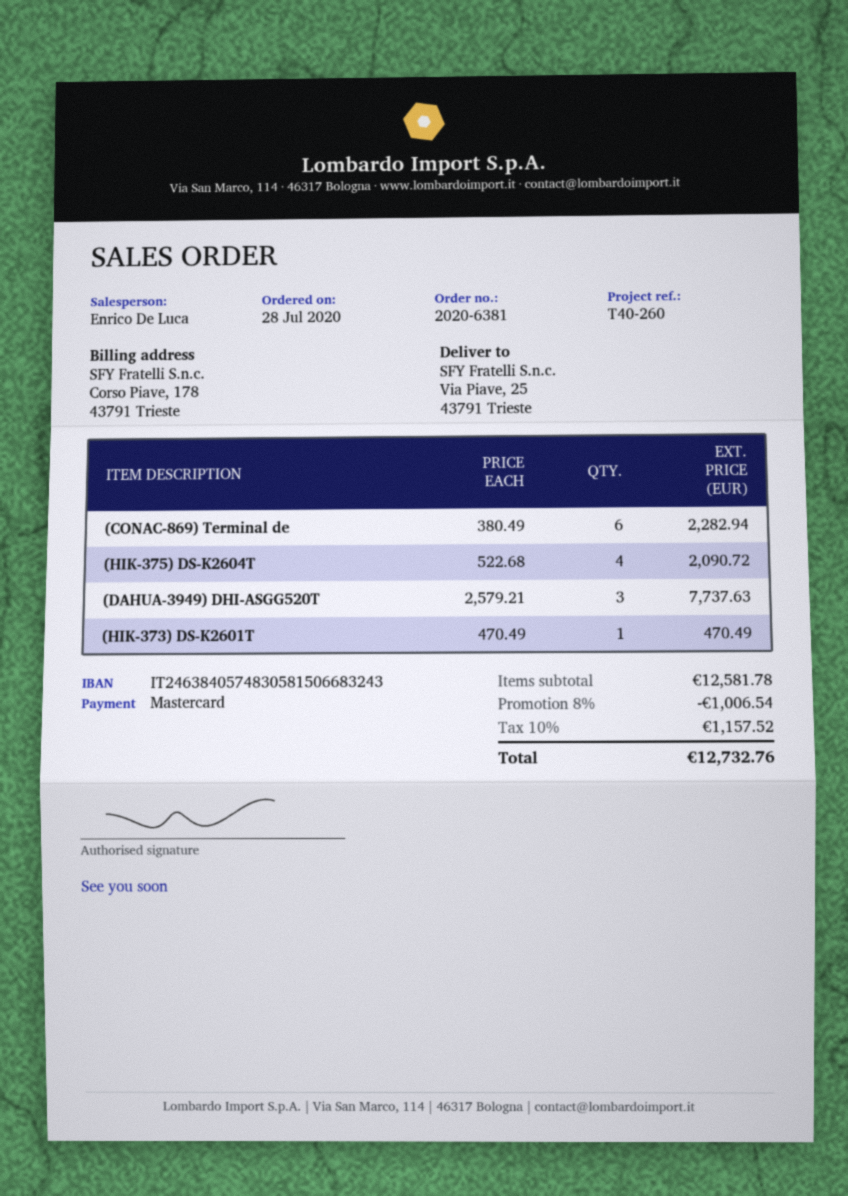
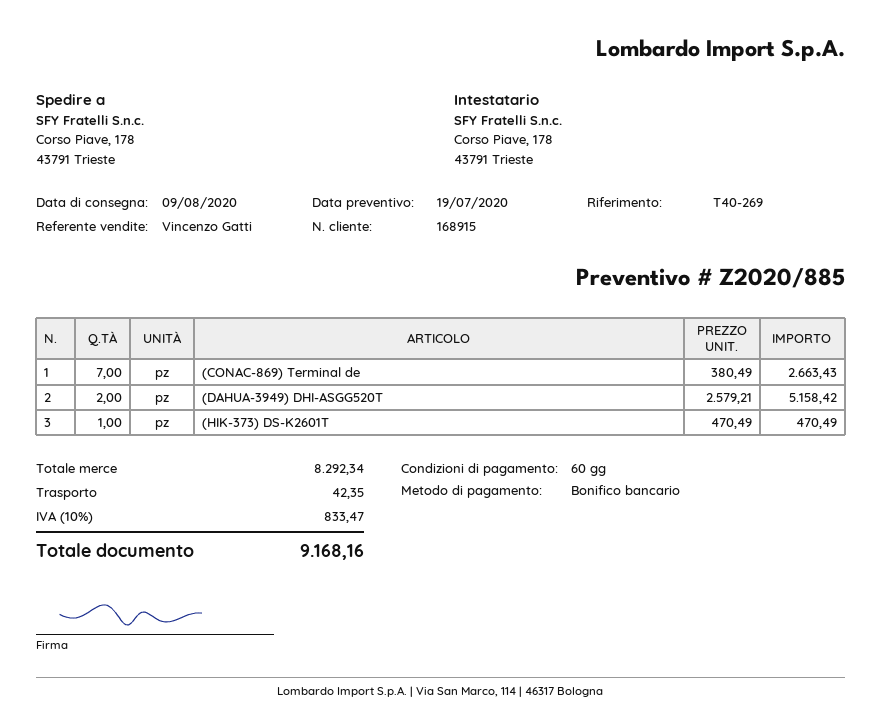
reference: T40-260 -> T40-269
sales rep: Enrico De Luca -> Vincenzo Gatti
payment method: Mastercard -> bank transfer
ship to: Via Piave, 25, 43791 Trieste -> Corso Piave, 178, 43791 Trieste
(CONAC-869) Terminal de: 6 x 380.49 = 2282.94 -> 7 x 380.49 = 2663.43
(HIK-375) DS-K2604T: 4 x 522.68 = 2090.72 -> none
(DAHUA-3949) DHI-ASGG520T: 3 x 2579.21 = 7737.63 -> 2 x 2579.21 = 5158.42
subtotal: 12581.78 -> 8292.34
discount: 8% = 1006.54 -> none
shipping: none -> 42.35
tax: 10% = 1157.52 -> 10% = 833.47
total: 12732.76 -> 9168.16

